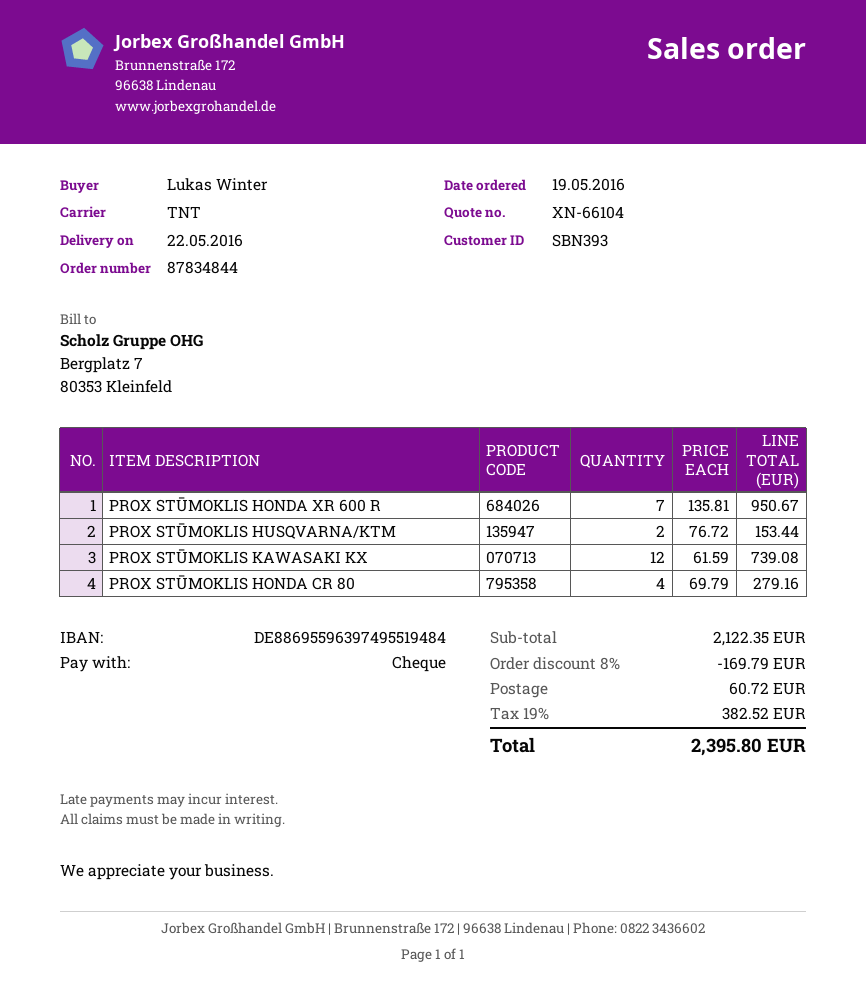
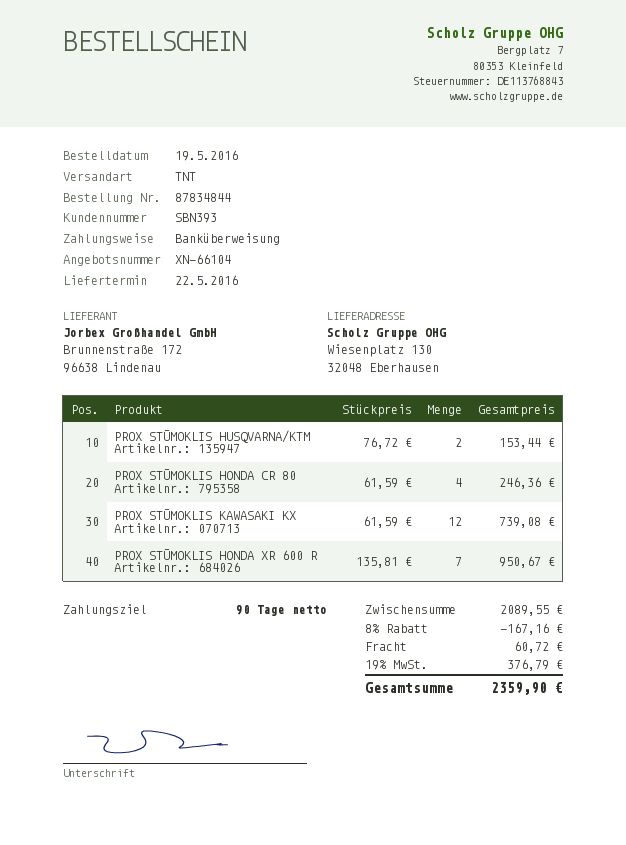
payment method: cheque -> bank transfer
PROX STŪMOKLIS HONDA CR 80: 4 x 69.79 = 279.16 -> 4 x 61.59 = 246.36
subtotal: 2122.35 -> 2089.55
discount: 8% = 169.79 -> 8% = 167.16
tax: 19% = 382.52 -> 19% = 376.79
total: 2395.80 -> 2359.90

